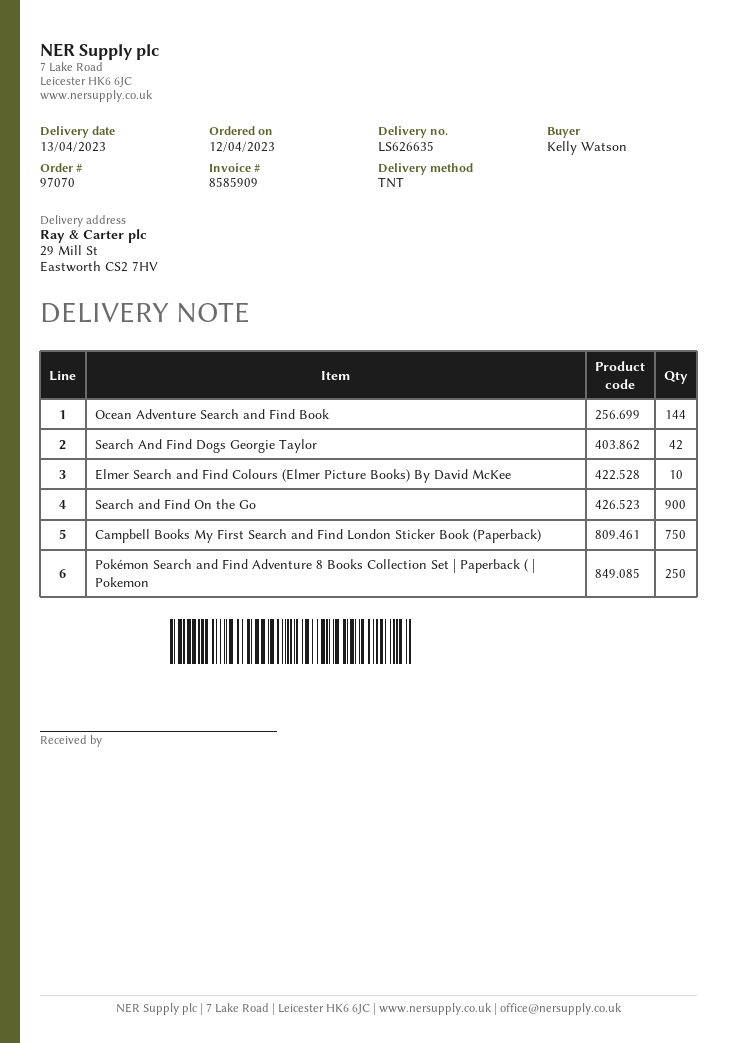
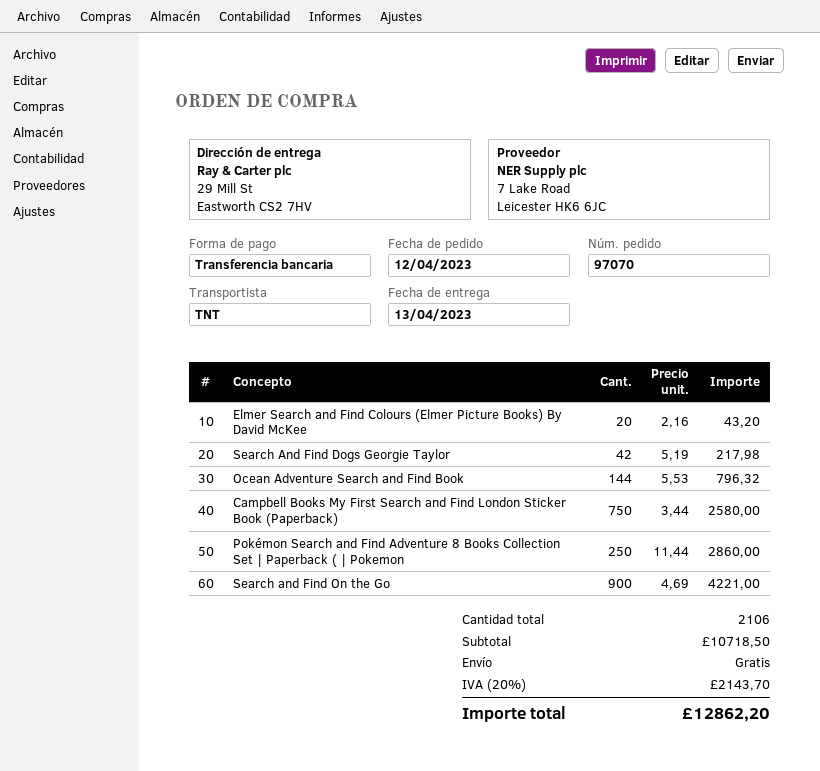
Elmer Search and Find Colours (Elmer Picture Books) By David McKee: 10 -> 20

